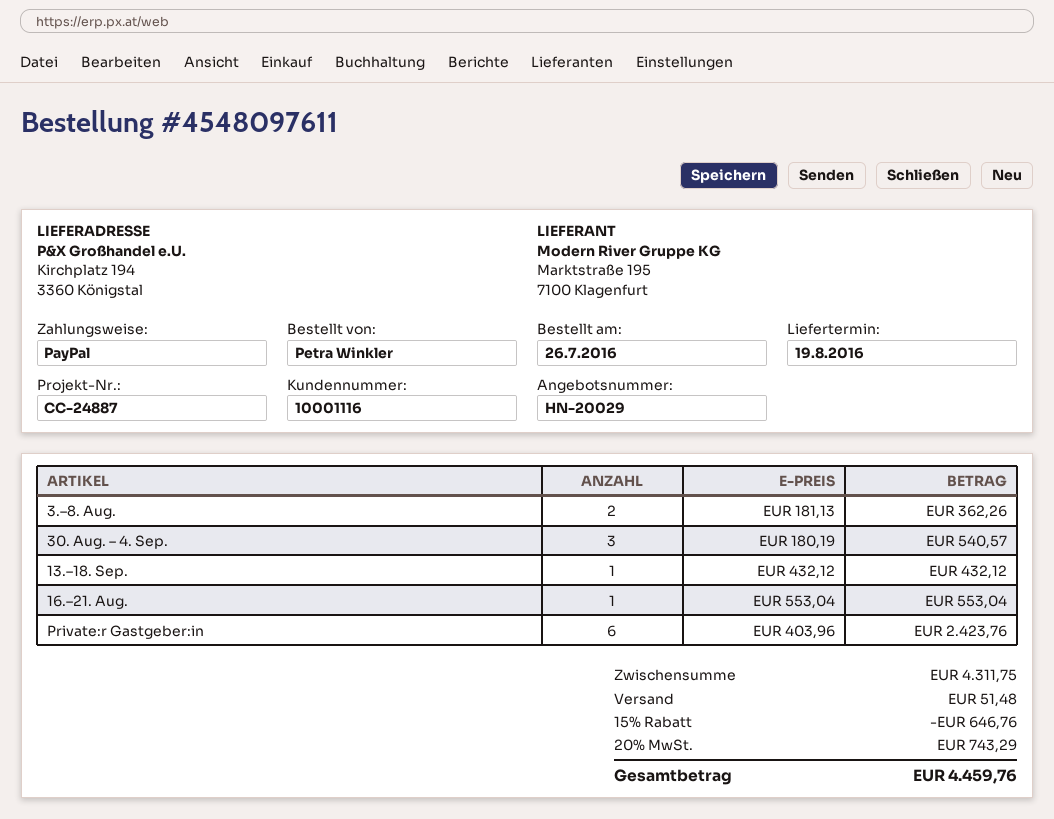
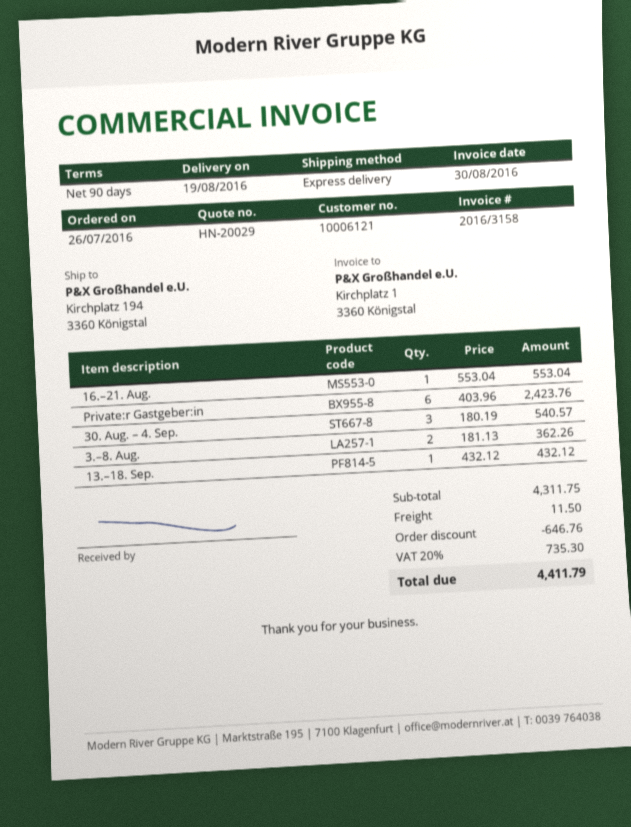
customer number: 10001116 -> 10006121
shipping: 51.48 -> 11.50
tax: 20% = 743.29 -> 20% = 735.30
total: 4459.76 -> 4411.79

